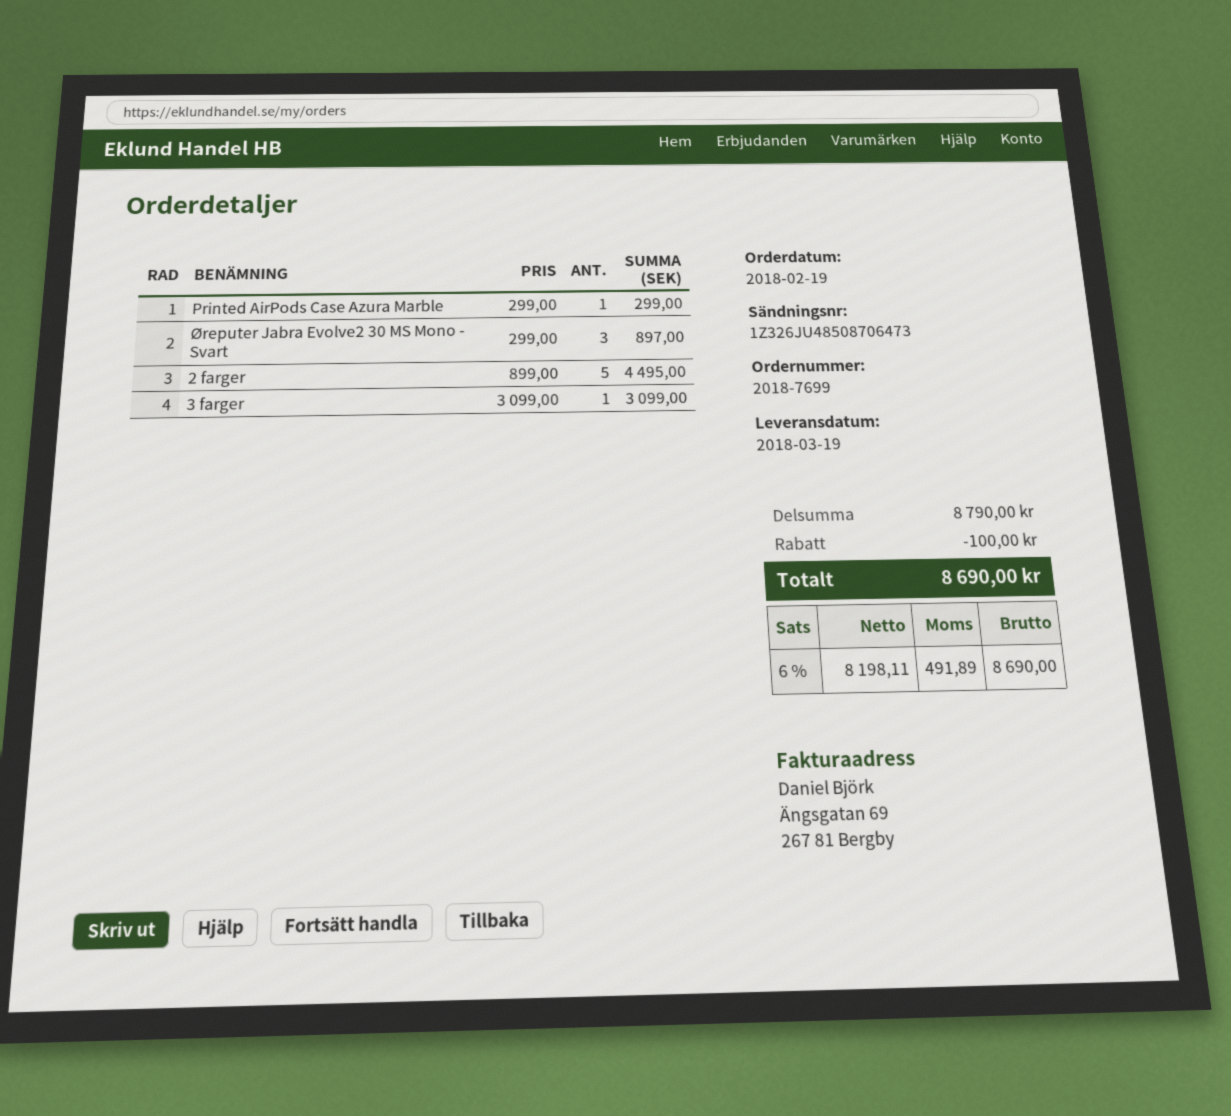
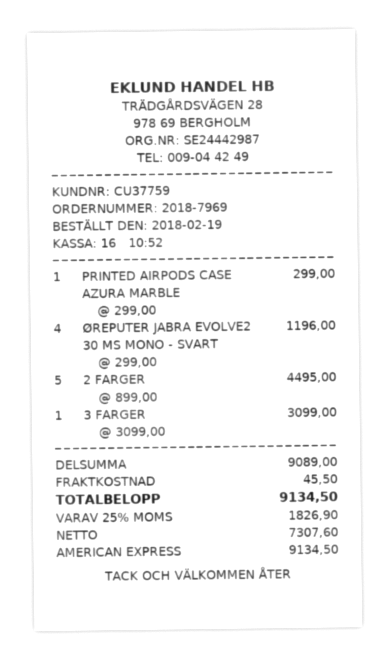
order number: 2018-7699 -> 2018-7969
Øreputer Jabra Evolve2 30 MS Mono - Svart: 3 x 299.00 = 897.00 -> 4 x 299.00 = 1196.00
subtotal: 8790.00 -> 9089.00
discount: 100.00 -> none
shipping: none -> 45.50
net: 8198.11 -> 7307.60
tax: 6% = 491.89 -> 25% = 1826.90
total: 8690.00 -> 9134.50

